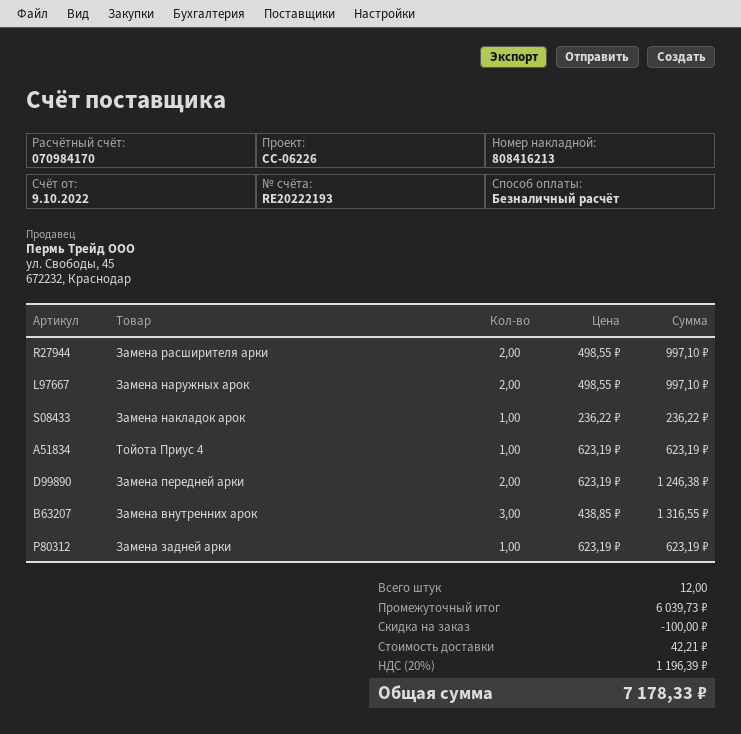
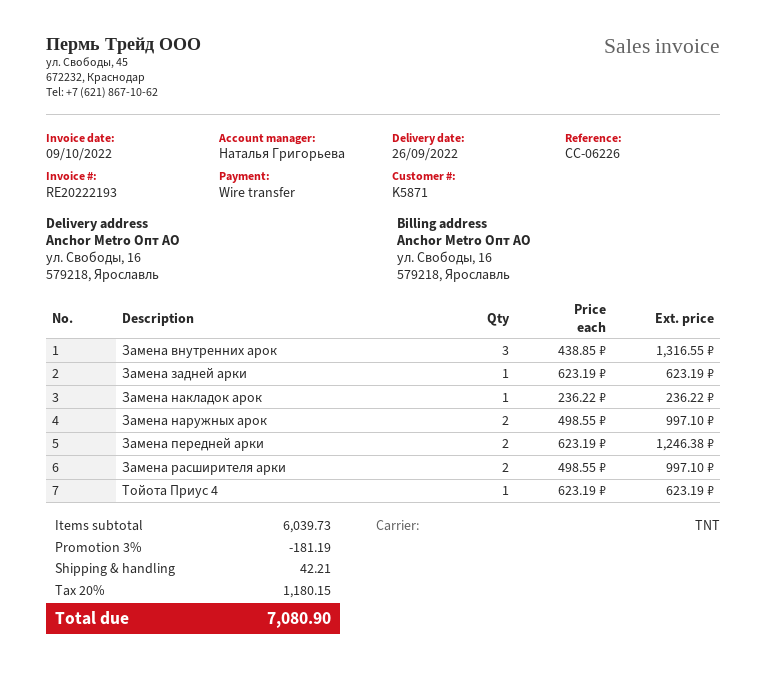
discount: 100.00 -> 181.19
tax: 20% = 1196.39 -> 20% = 1180.15
total: 7178.33 -> 7080.90

